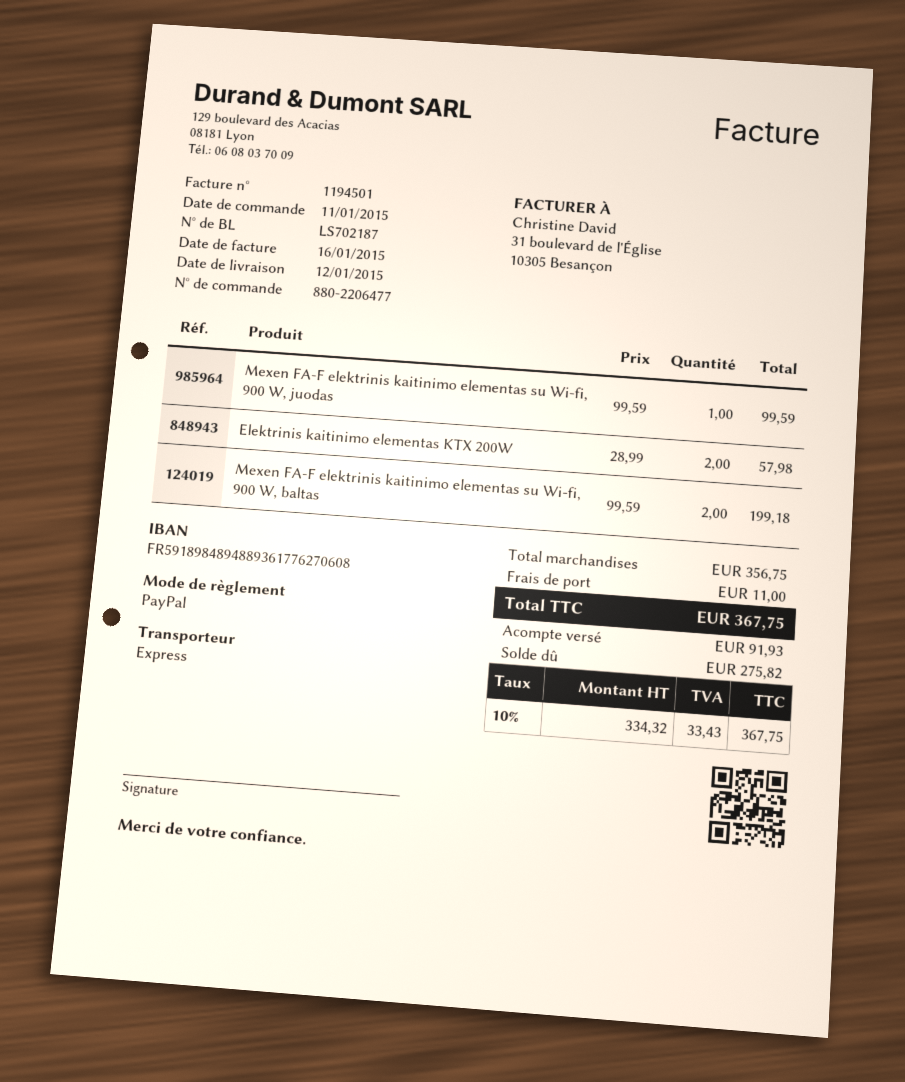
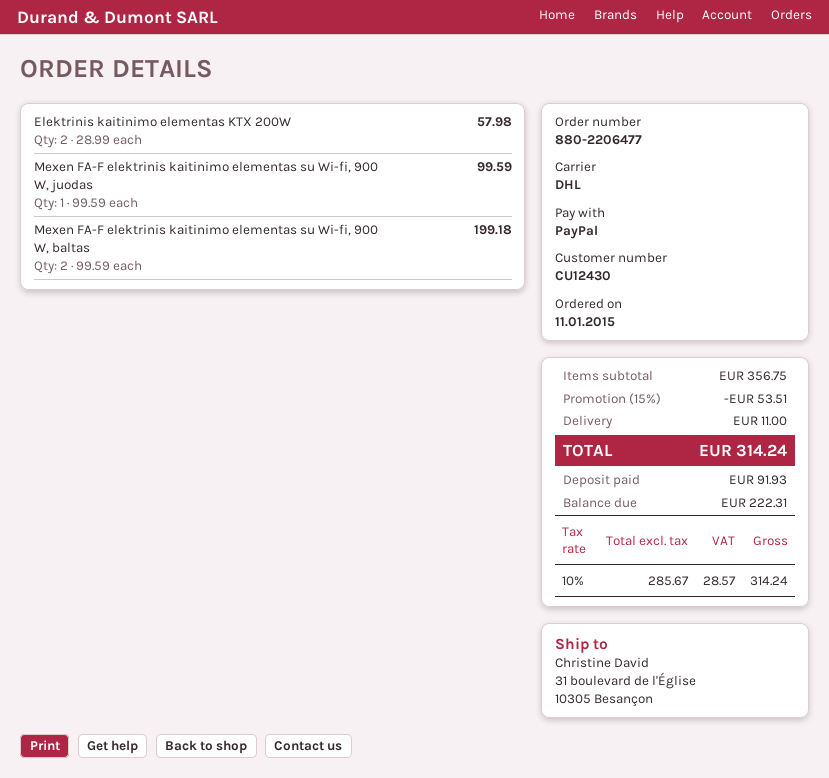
shipping method: express -> DHL
discount: none -> 15% = 53.51
net: 334.32 -> 285.67
tax: 10% = 33.43 -> 10% = 28.57
total: 367.75 -> 314.24
balance: 275.82 -> 222.31

